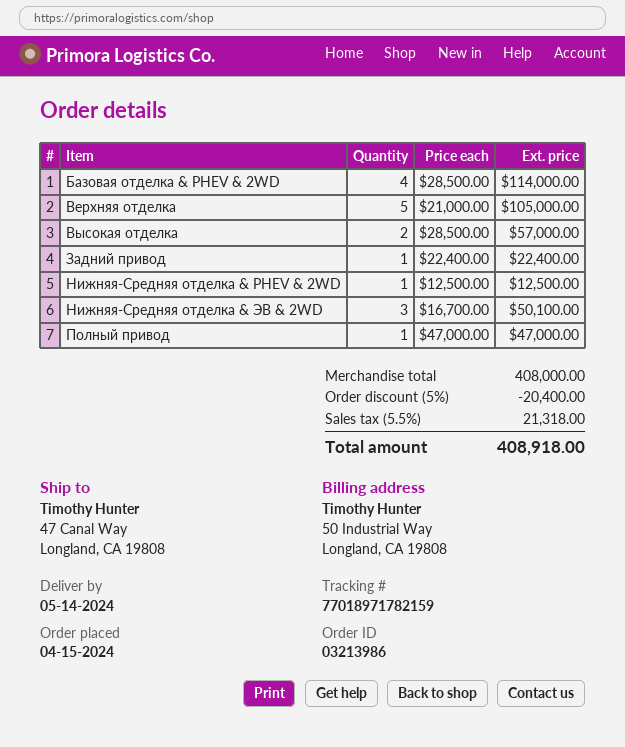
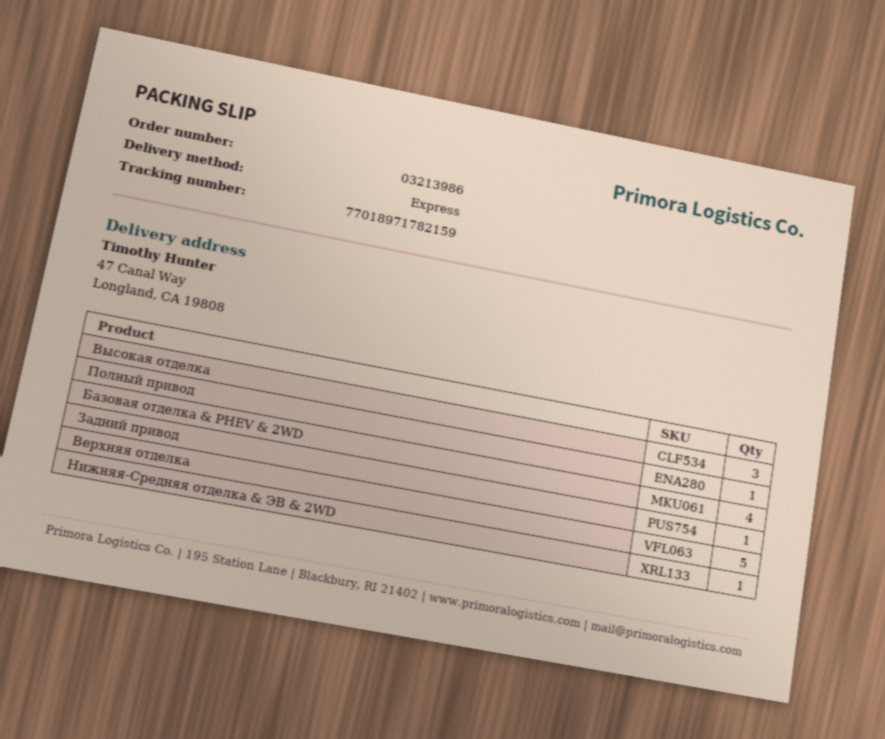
Высокая отделка: 2 -> 3
Нижняя-Средняя отделка & PHEV & 2WD: 1 -> none
Нижняя-Средняя отделка & ЭВ & 2WD: 3 -> 1

